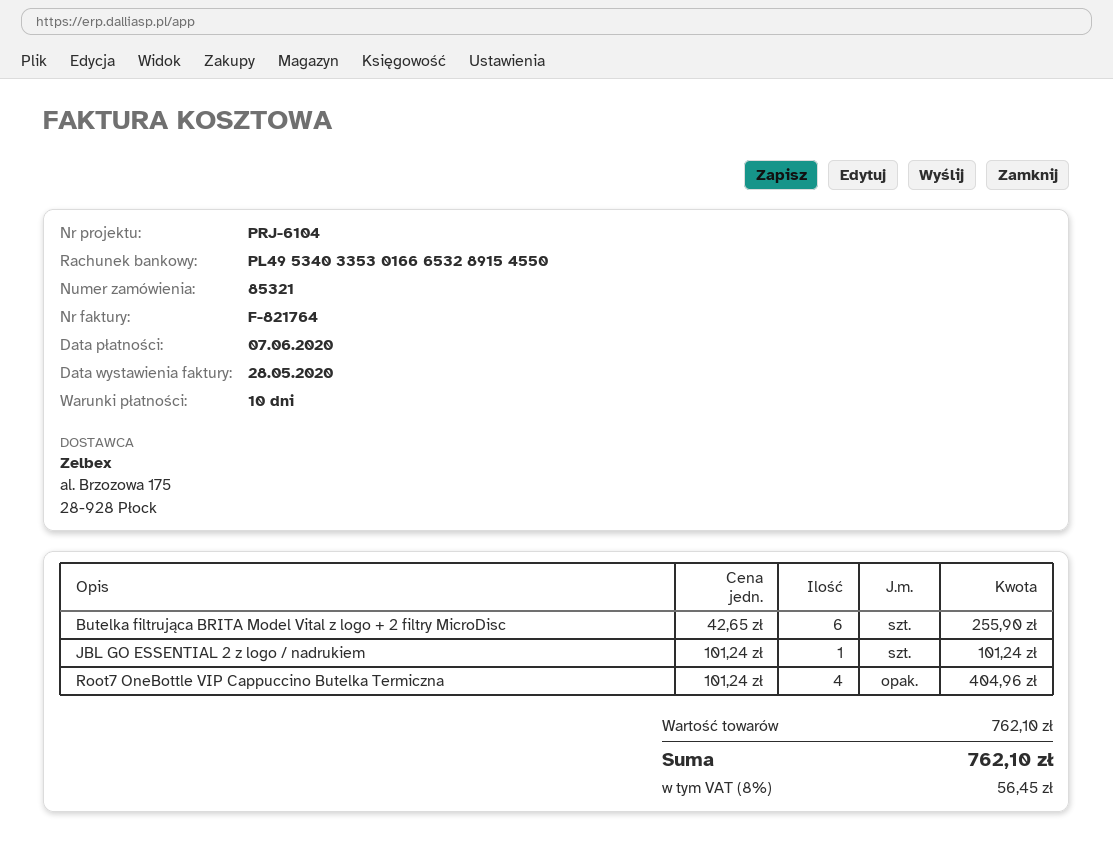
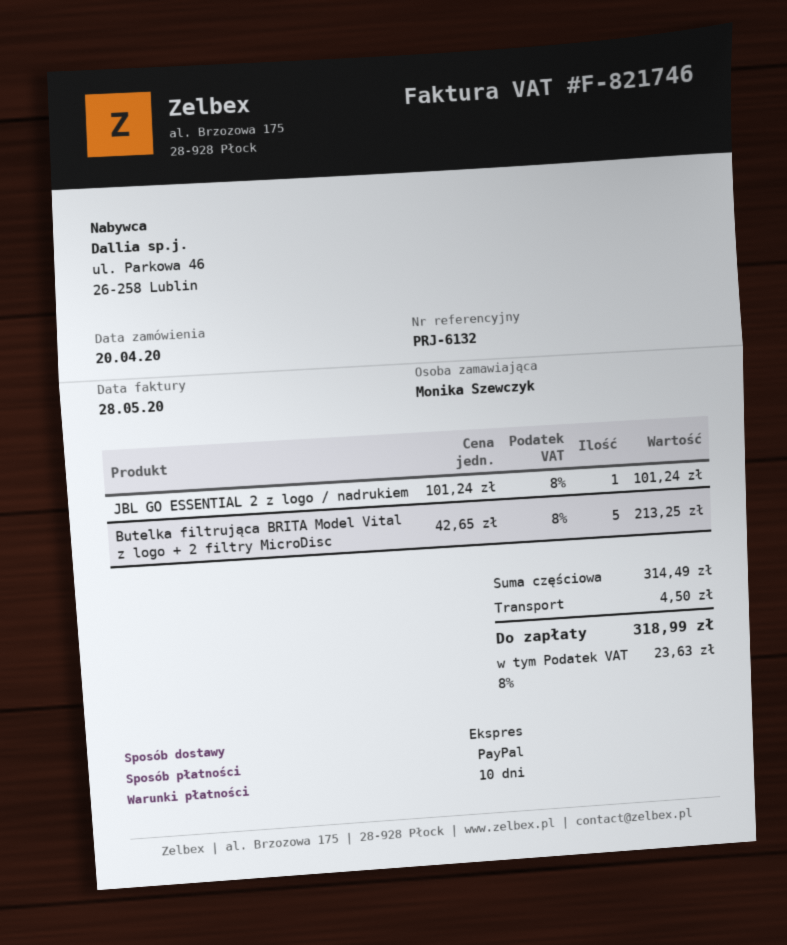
invoice number: F-821764 -> F-821746
reference: PRJ-6104 -> PRJ-6132
Butelka filtrująca BRITA Model Vital z logo + 2 filtry MicroDisc: 6 x 42.65 = 255.90 -> 5 x 42.65 = 213.25
Root7 OneBottle VIP Cappuccino Butelka Termiczna: 4 x 101.24 = 404.96 -> none
subtotal: 762.10 -> 314.49
shipping: none -> 4.50
tax: 8% = 56.45 -> 8% = 23.63
total: 762.10 -> 318.99

